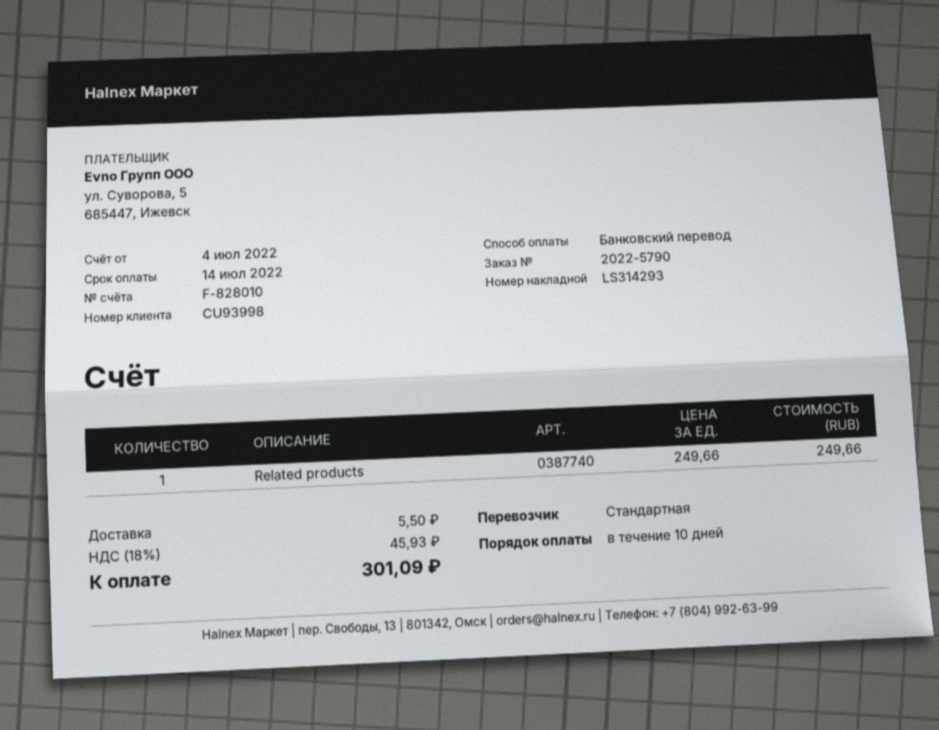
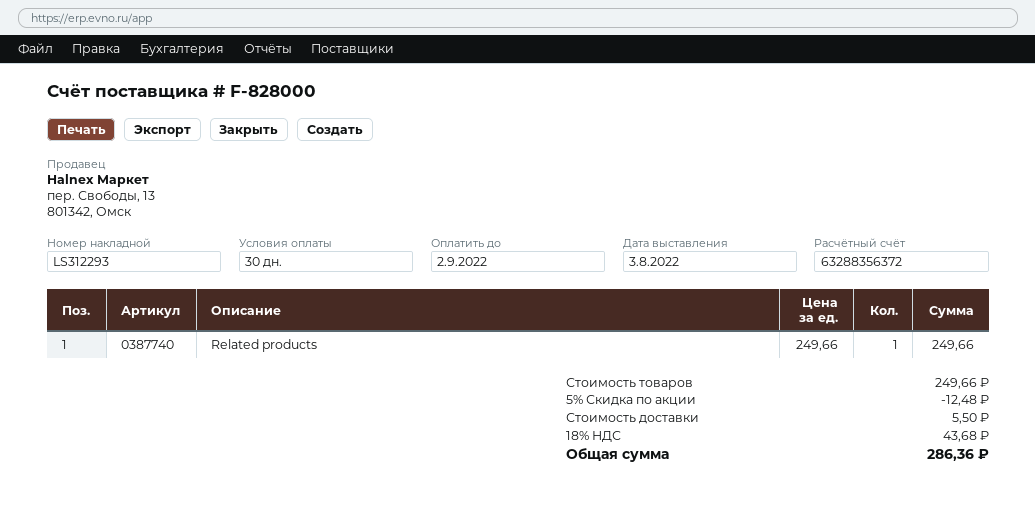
delivery note number: LS314293 -> LS312293
invoice number: F-828010 -> F-828000
invoice date: 2022-07-04 -> 2022-08-03
payment terms: 10 days -> 30 days
due date: 2022-07-14 -> 2022-09-02
discount: none -> 5% = 12.48
tax: 18% = 45.93 -> 18% = 43.68
total: 301.09 -> 286.36

